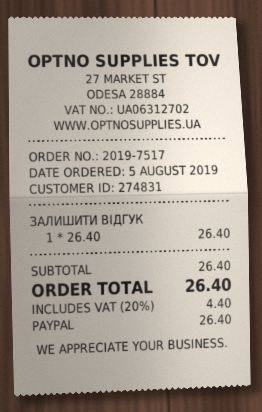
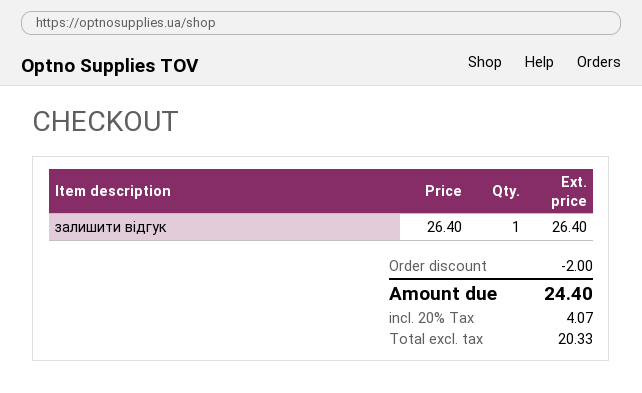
discount: none -> 2.00
tax: 20% = 4.40 -> 20% = 4.07
total: 26.40 -> 24.40

